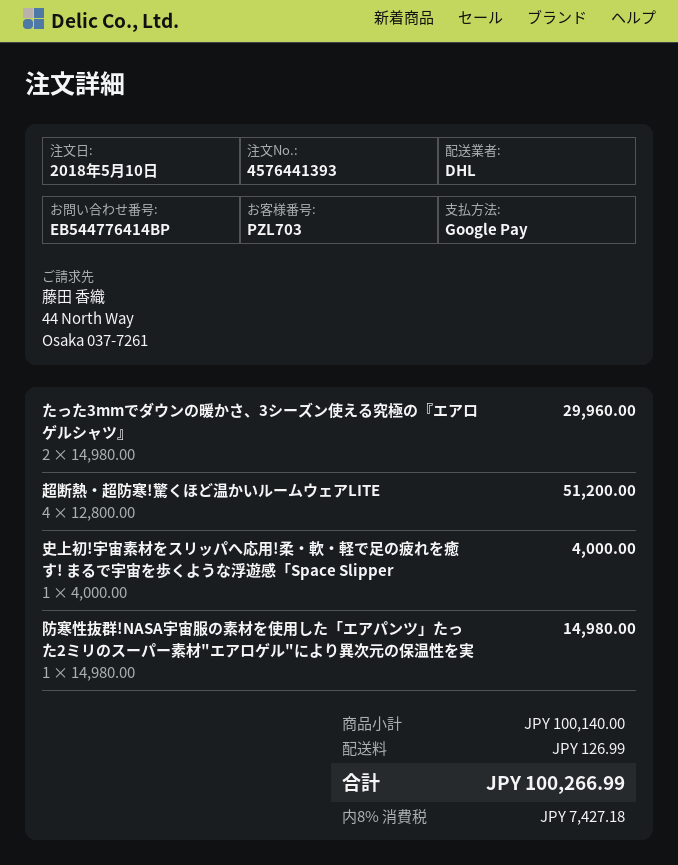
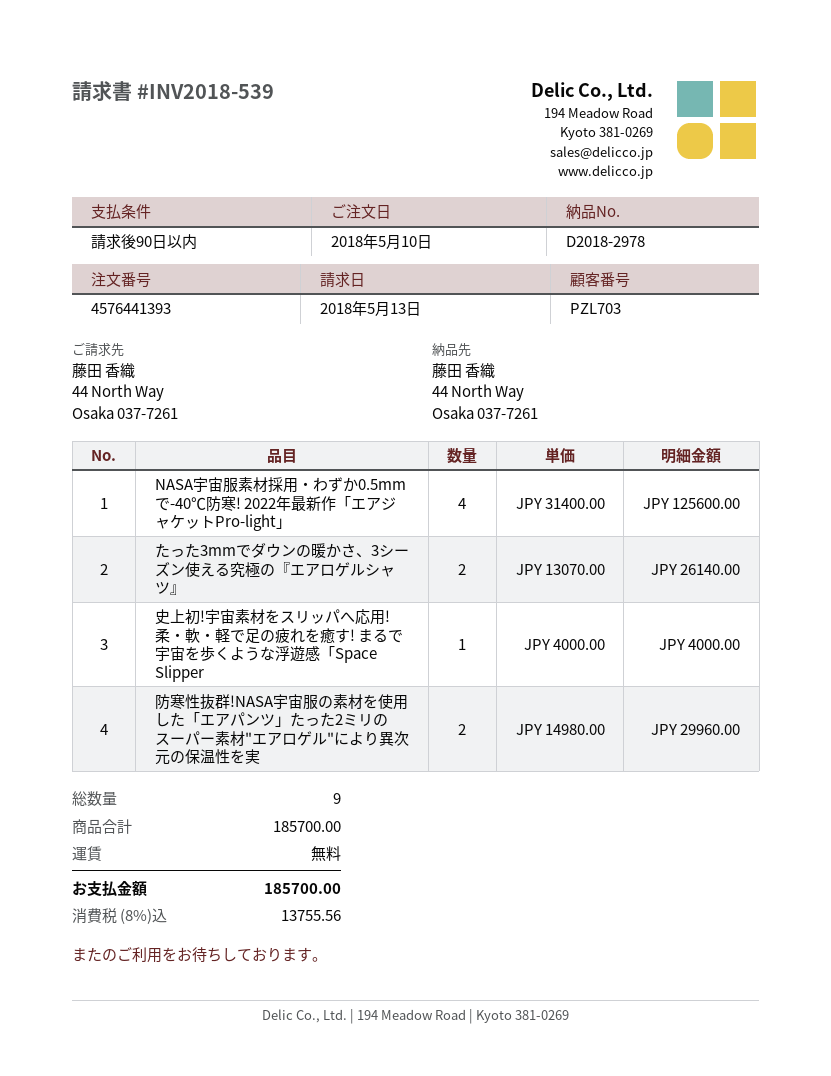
たった3mmでダウンの暖かさ、3シーズン使える究極の『エアロゲルシャツ』: 2 x 14980.00 = 29960.00 -> 2 x 13070.00 = 26140.00
超断熱・超防寒!驚くほど温かいルームウェアLITE: 4 x 12800.00 = 51200.00 -> none
防寒性抜群!NASA宇宙服の素材を使用した「エアパンツ」たった2ミリのスーパー素材"エアロゲル"により異次元の保温性を実: 1 x 14980.00 = 14980.00 -> 2 x 14980.00 = 29960.00
NASA宇宙服素材採用・わずか0.5mmで-40℃防寒! 2022年最新作「エアジャケットPro-light」: none -> 4 x 31400.00 = 125600.00
subtotal: 100140.00 -> 185700.00
shipping: 126.99 -> 0.00
tax: 8% = 7427.18 -> 8% = 13755.56
total: 100266.99 -> 185700.00

